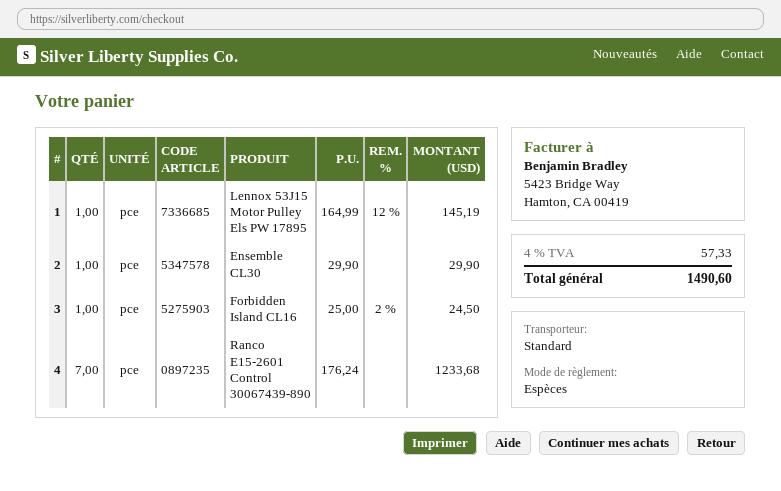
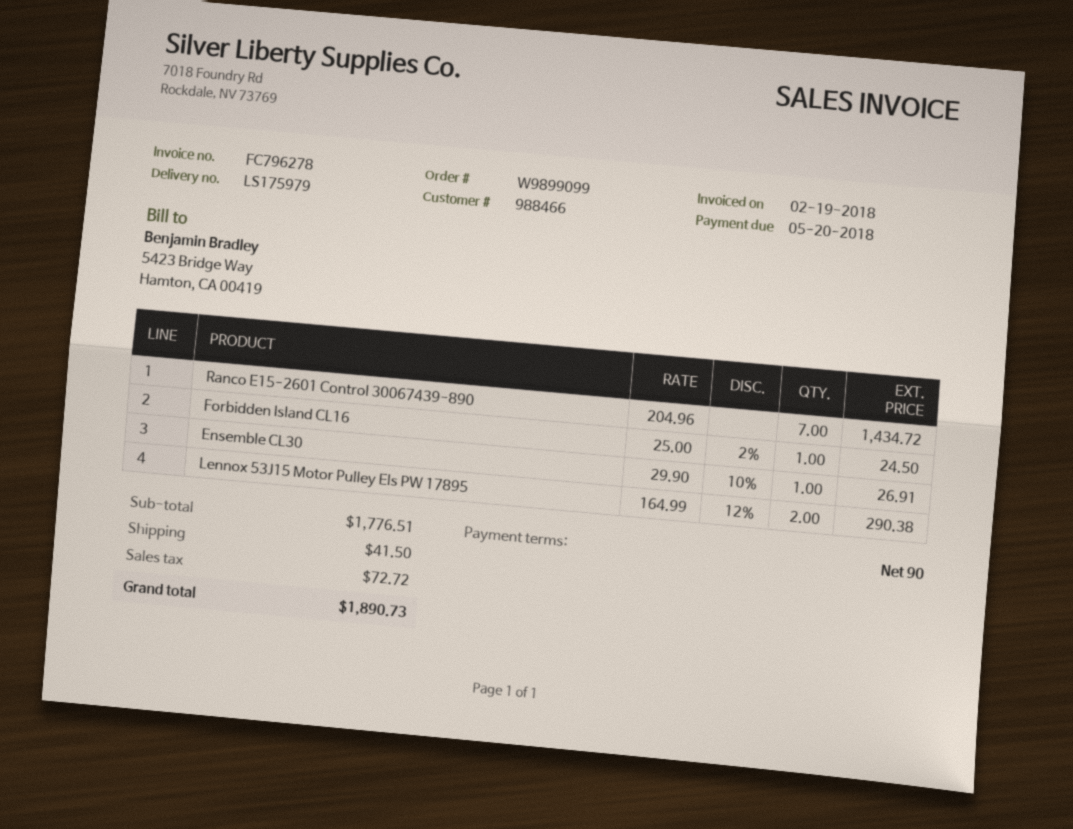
Lennox 53J15 Motor Pulley Els PW 17895: 1 x 164.99 - 12% = 145.19 -> 2 x 164.99 - 12% = 290.38
Ensemble CL30: 1 x 29.90 = 29.90 -> 1 x 29.90 - 10% = 26.91
Ranco E15-2601 Control 30067439-890: 7 x 176.24 = 1233.68 -> 7 x 204.96 = 1434.72
shipping: none -> 41.50
tax: 57.33 -> 72.72
total: 1490.60 -> 1890.73

